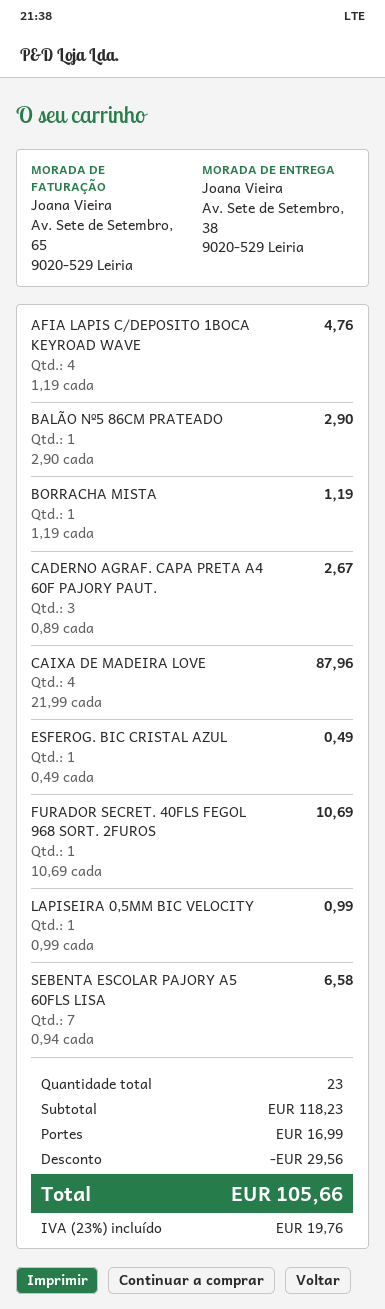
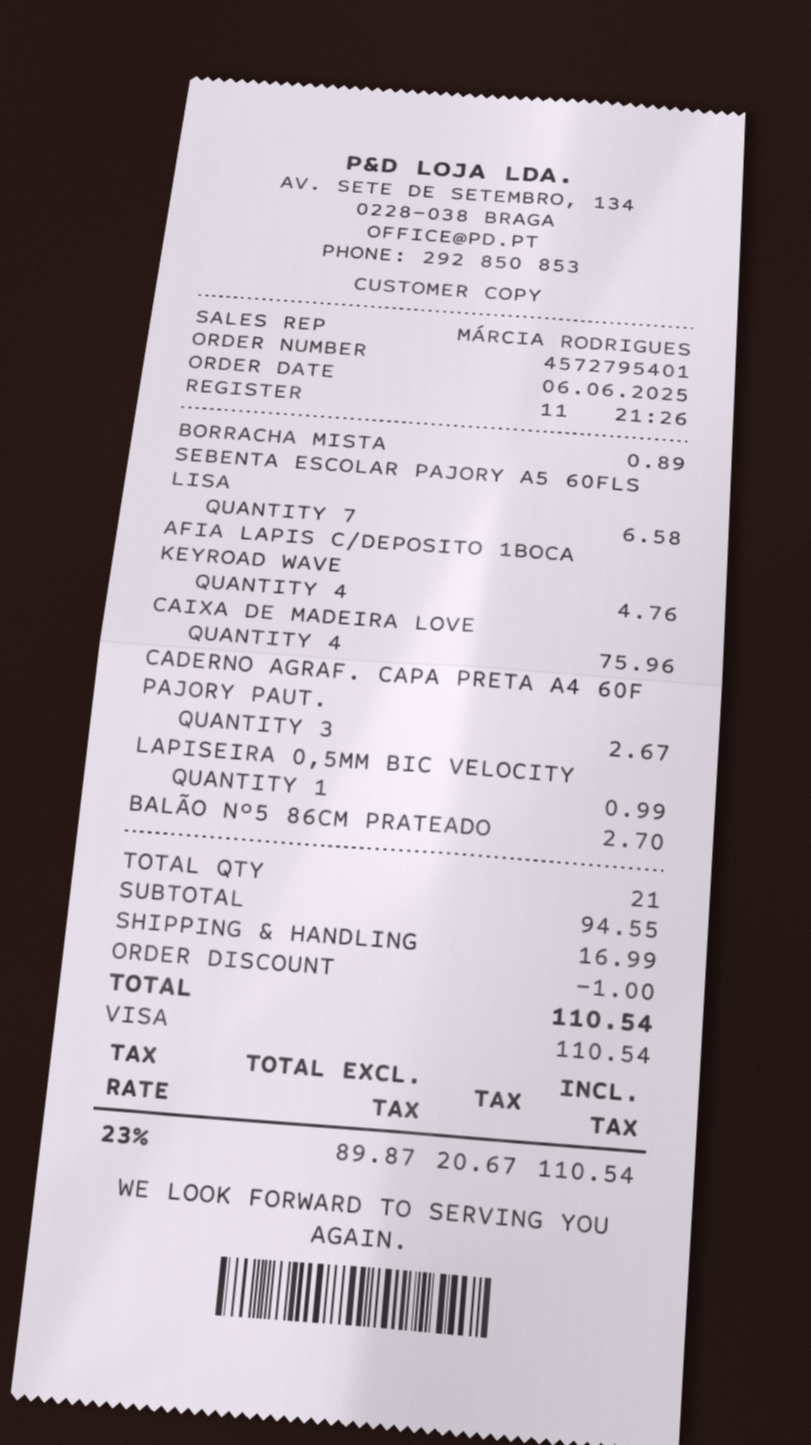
BALÃO Nº5 86CM PRATEADO: 1 for 2.90 -> 1 for 2.70
BORRACHA MISTA: 1 for 1.19 -> 1 for 0.89
CAIXA DE MADEIRA LOVE: 4 for 87.96 -> 4 for 75.96
ESFEROG. BIC CRISTAL AZUL: 1 for 0.49 -> none
FURADOR SECRET. 40FLS FEGOL 968 SORT. 2FUROS: 1 for 10.69 -> none
total quantity: 23 -> 21
subtotal: 118.23 -> 94.55
discount: 29.56 -> 1.00
tax: 23% = 19.76 -> 23% = 20.67
total: 105.66 -> 110.54

